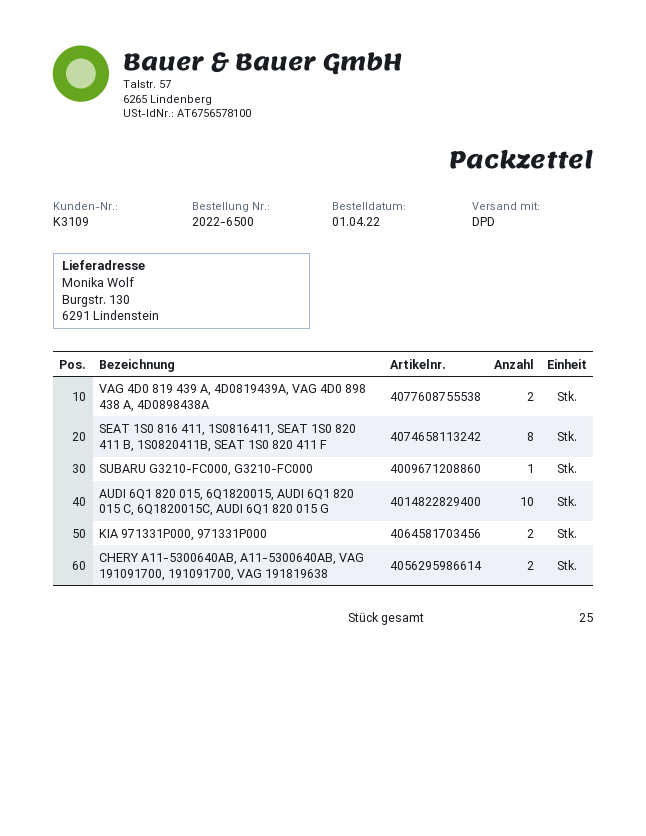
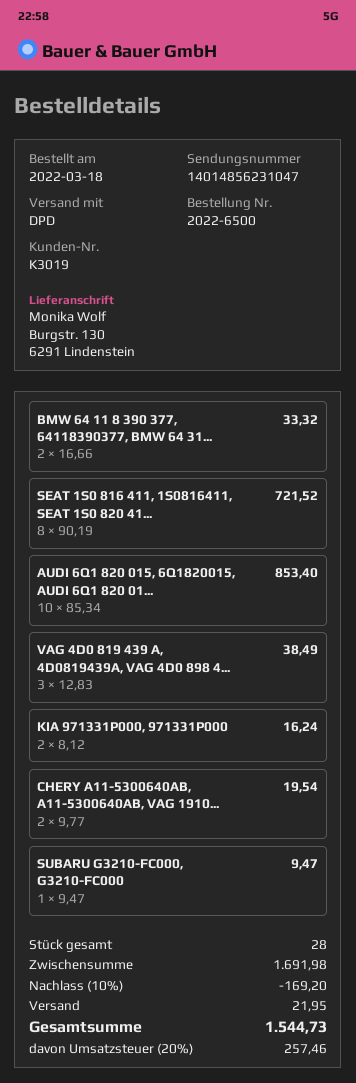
order date: 2022-04-01 -> 2022-03-18
customer number: K3109 -> K3019
VAG 4D0 819 439 A, 4D0819439A, VAG 4D0 898 438 A, 4D0898438A: 2 -> 3
BMW 64 11 8 390 377, 64118390377, BMW 64 31...: none -> 2
total quantity: 25 -> 28

